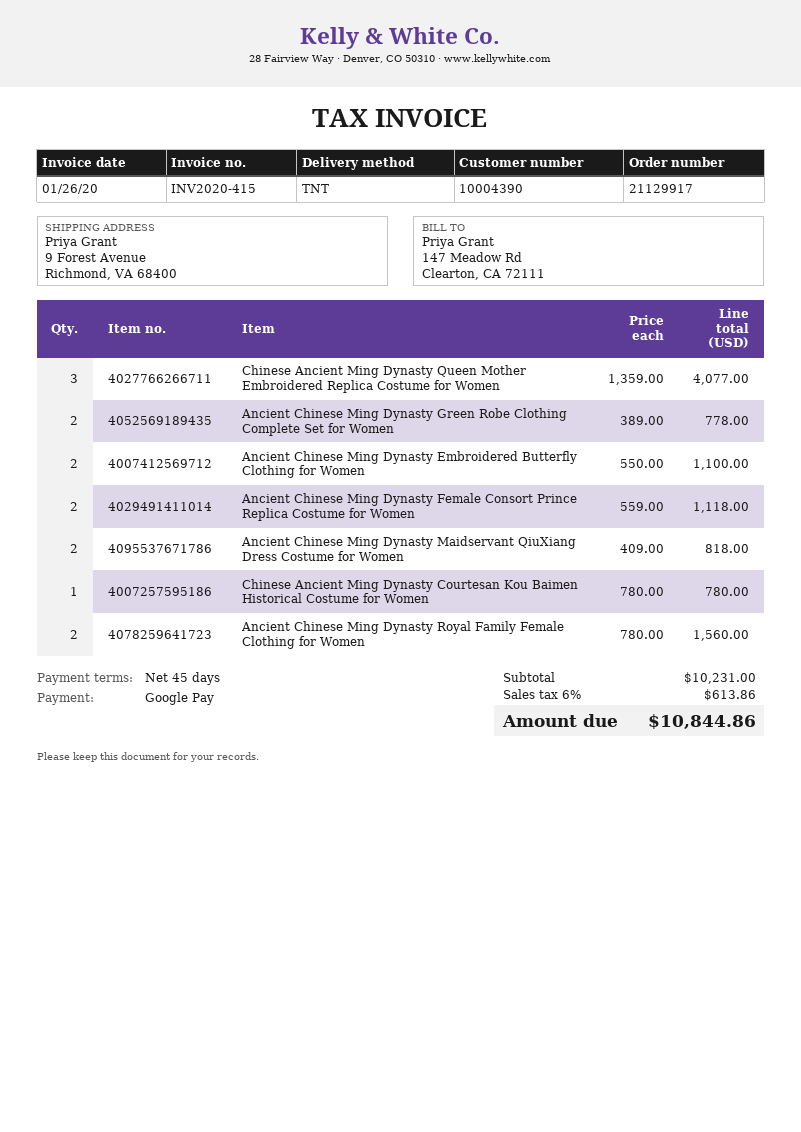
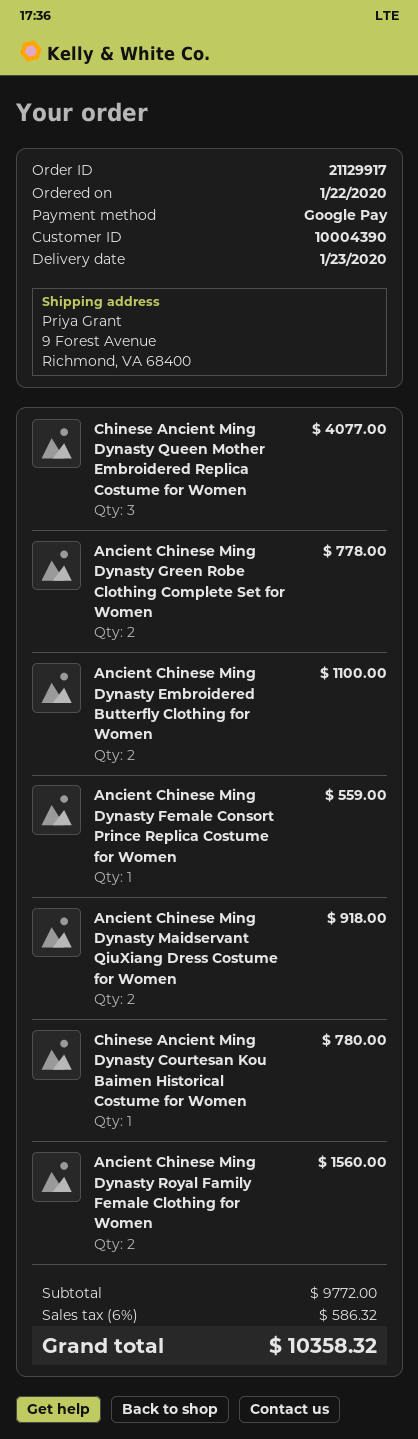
Ancient Chinese Ming Dynasty Female Consort Prince Replica Costume for Women: 2 for 1118.00 -> 1 for 559.00
Ancient Chinese Ming Dynasty Maidservant QiuXiang Dress Costume for Women: 2 for 818.00 -> 2 for 918.00
subtotal: 10231.00 -> 9772.00
tax: 6% = 613.86 -> 6% = 586.32
total: 10844.86 -> 10358.32

